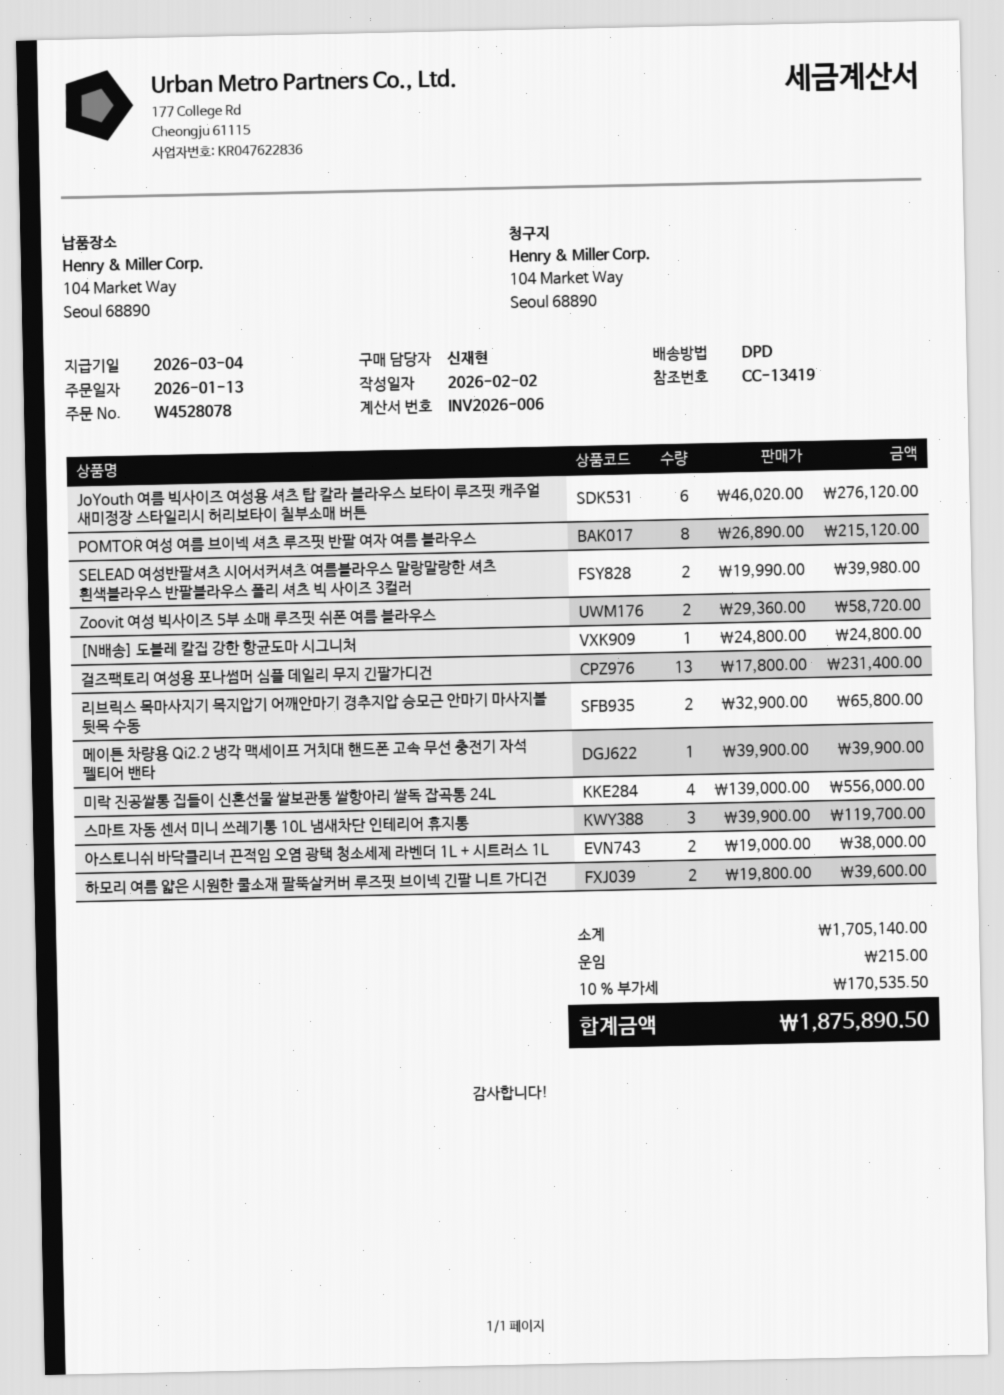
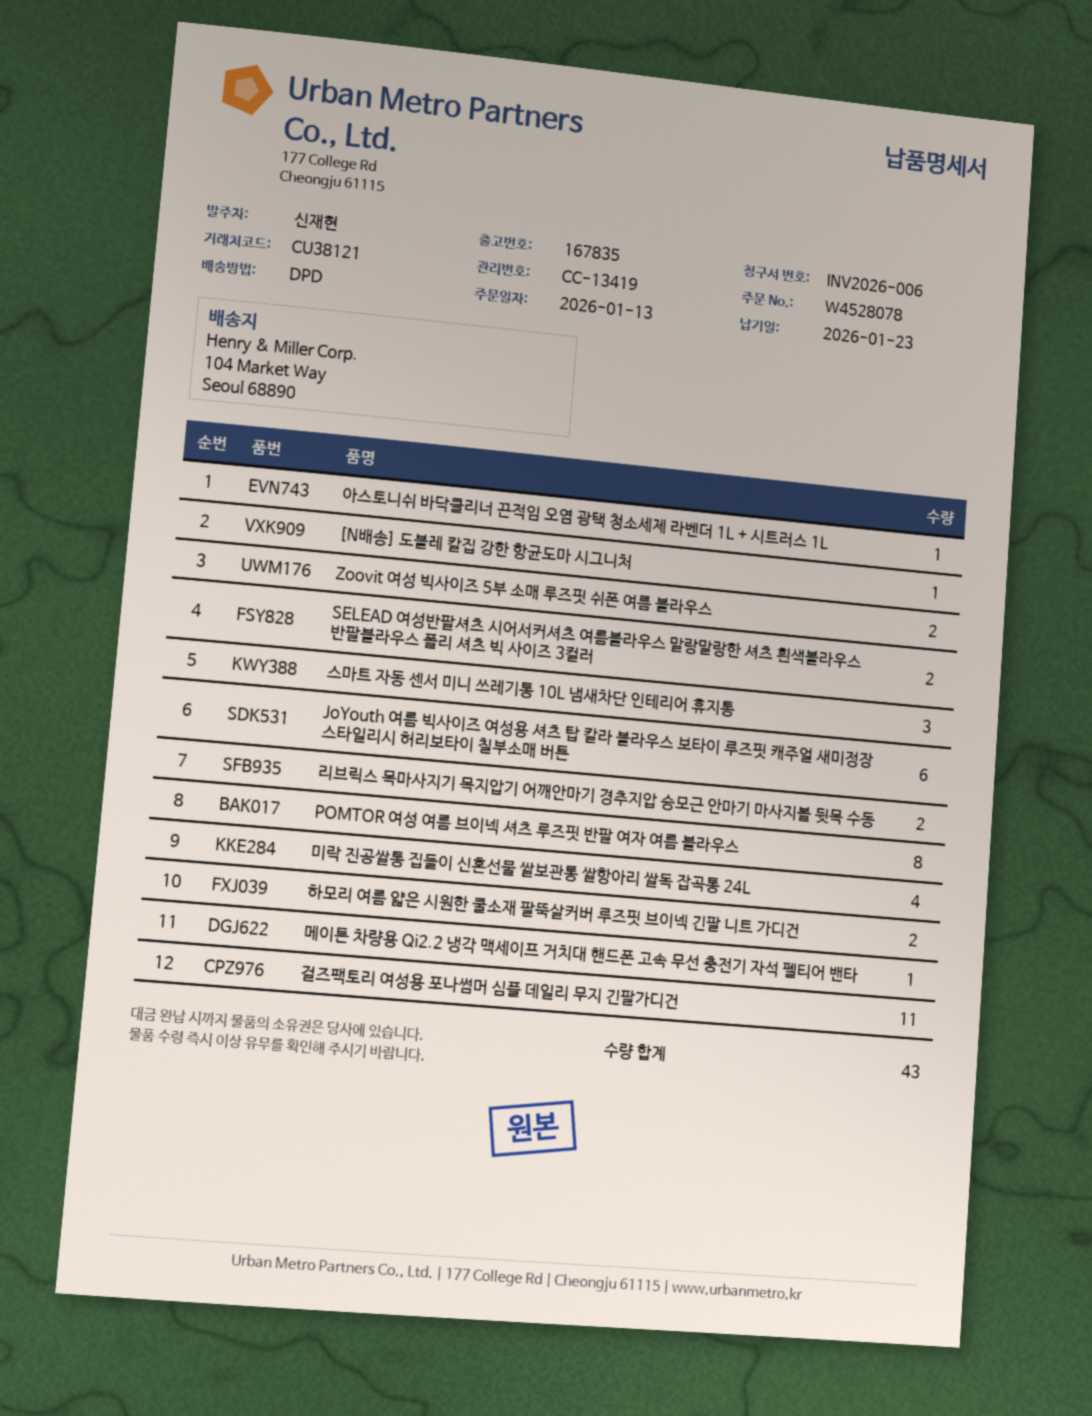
걸즈팩토리 여성용 포나썸머 심플 데일리 무지 긴팔가디건: 13 -> 11
아스토니쉬 바닥클리너 끈적임 오염 광택 청소세제 라벤더 1L + 시트러스 1L: 2 -> 1

